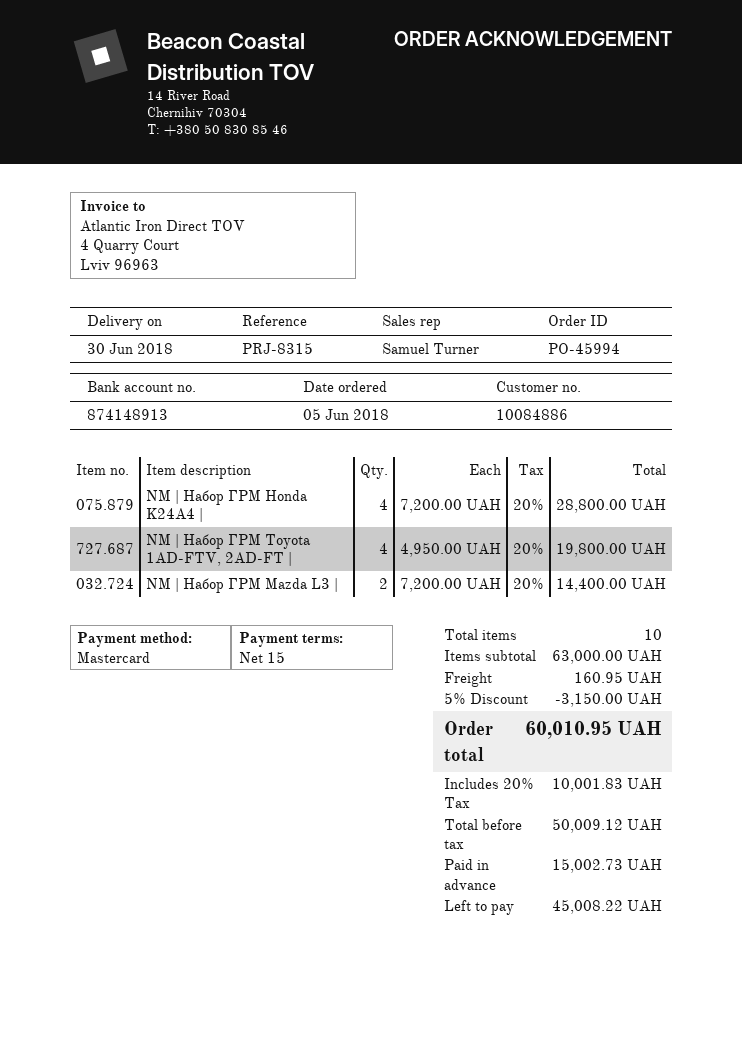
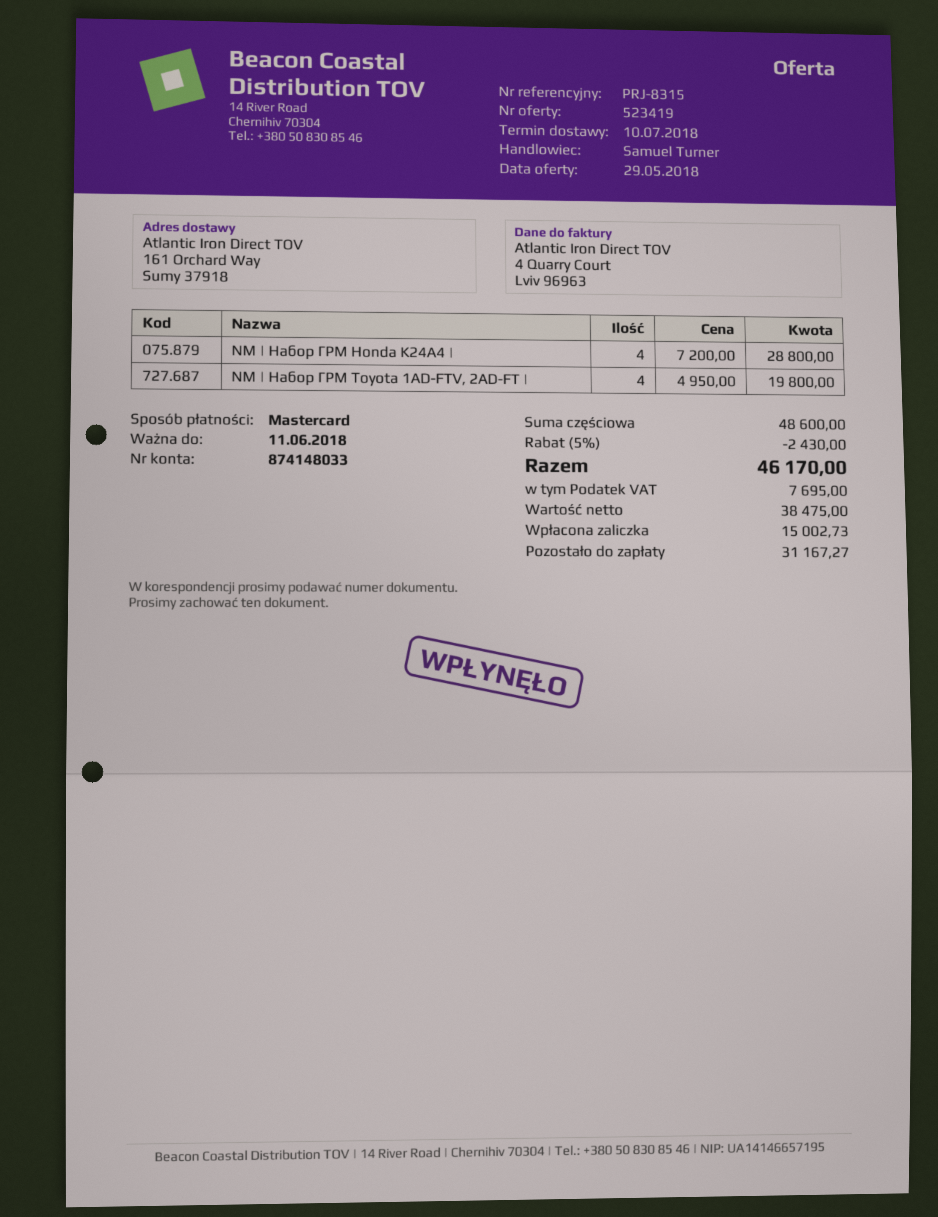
delivery date: 2018-06-30 -> 2018-07-10
bank account: 874148913 -> 874148033
NM | Набор ГРМ Mazda L3 |: 2 x 7200.00 = 14400.00 -> none
subtotal: 63000.00 -> 48600.00
discount: 5% = 3150.00 -> 5% = 2430.00
shipping: 160.95 -> none
net: 50009.12 -> 38475.00
tax: 10001.83 -> 7695.00
total: 60010.95 -> 46170.00
balance: 45008.22 -> 31167.27

